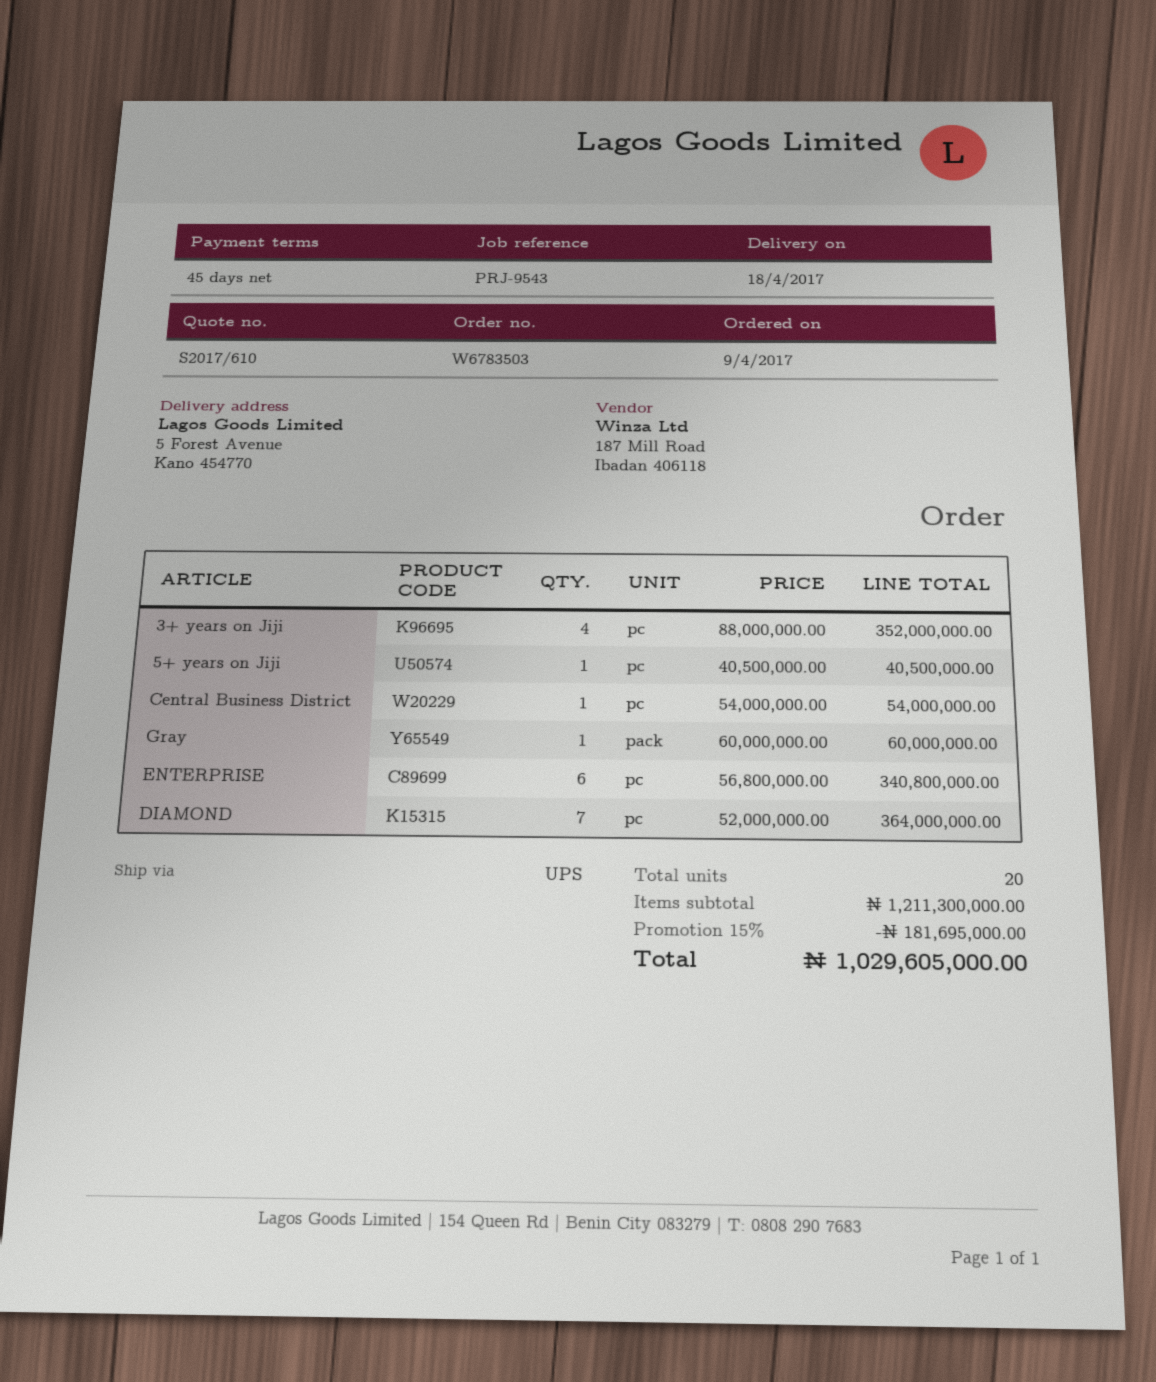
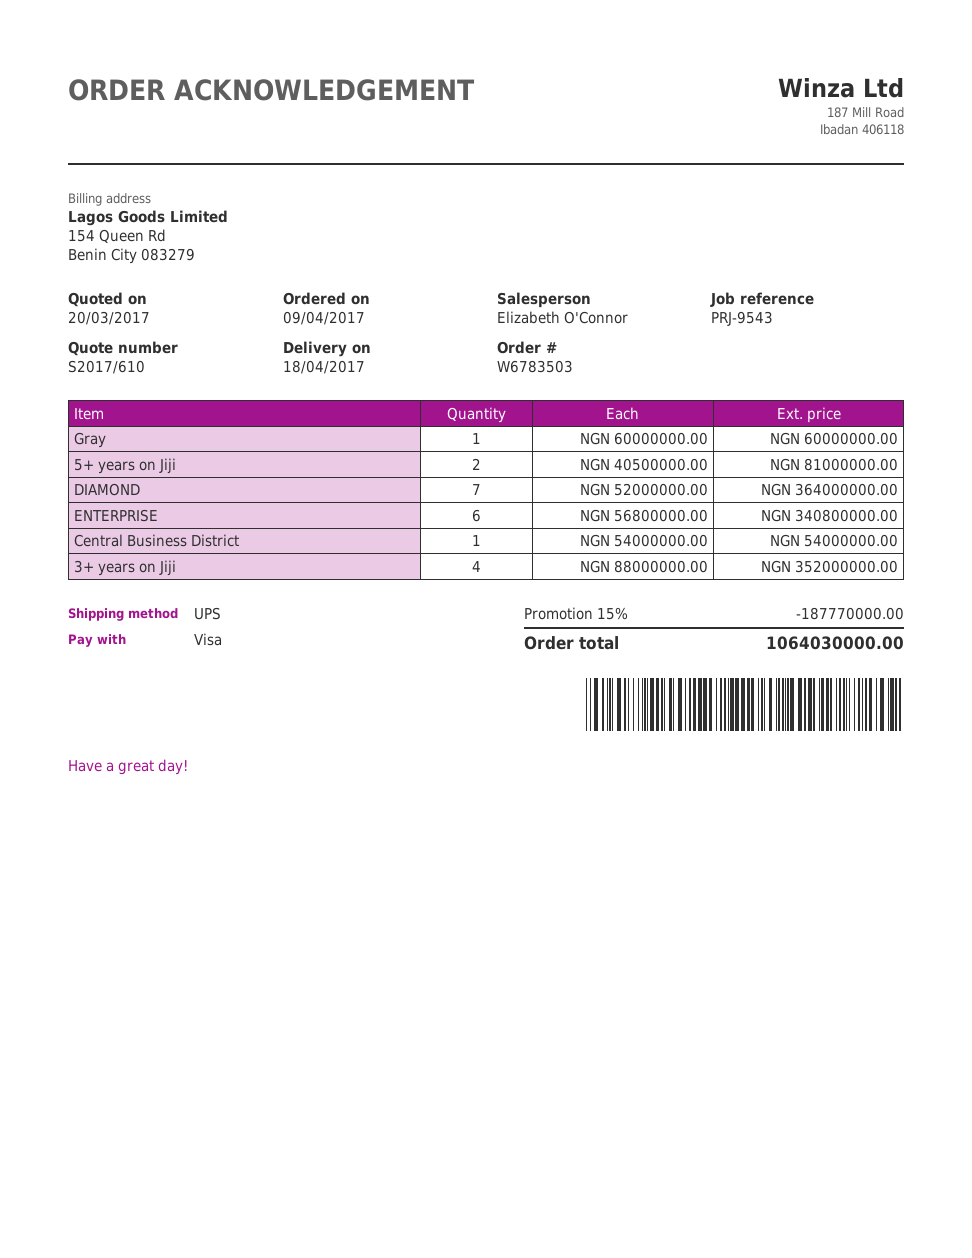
5+ years on Jiji: 1 x 40500000.00 = 40500000.00 -> 2 x 40500000.00 = 81000000.00
discount: 15% = 181695000.00 -> 15% = 187770000.00
total: 1029605000.00 -> 1064030000.00

